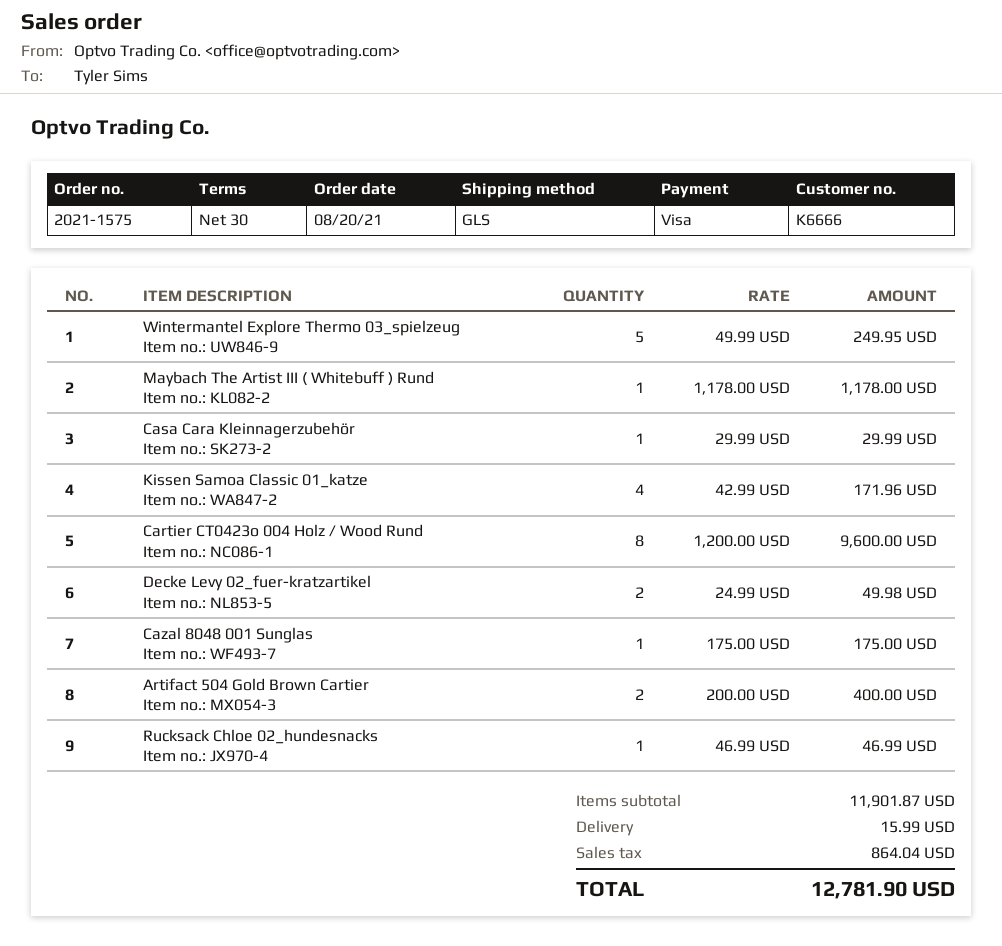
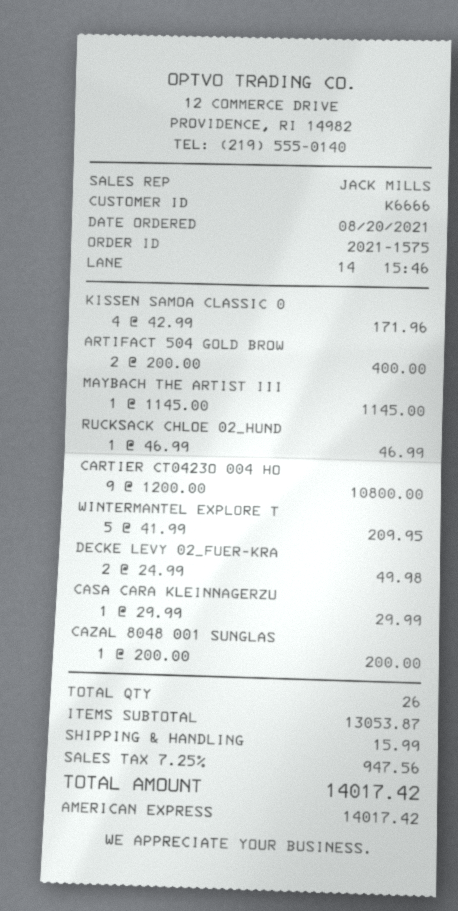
payment method: Visa -> American Express
Wintermantel Explore Thermo 03_spielzeug: 5 x 49.99 = 249.95 -> 5 x 41.99 = 209.95
Maybach The Artist III ( Whitebuff ) Rund: 1 x 1178.00 = 1178.00 -> 1 x 1145.00 = 1145.00
Cartier CT0423o 004 Holz / Wood Rund: 8 x 1200.00 = 9600.00 -> 9 x 1200.00 = 10800.00
Cazal 8048 001 Sunglas: 1 x 175.00 = 175.00 -> 1 x 200.00 = 200.00
subtotal: 11901.87 -> 13053.87
tax: 864.04 -> 947.56
total: 12781.90 -> 14017.42

